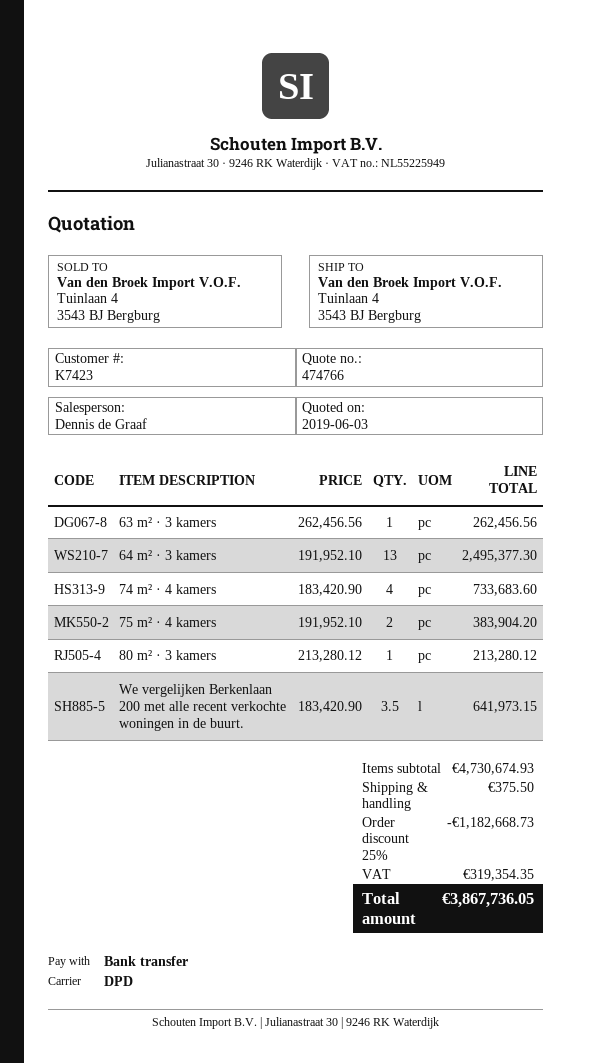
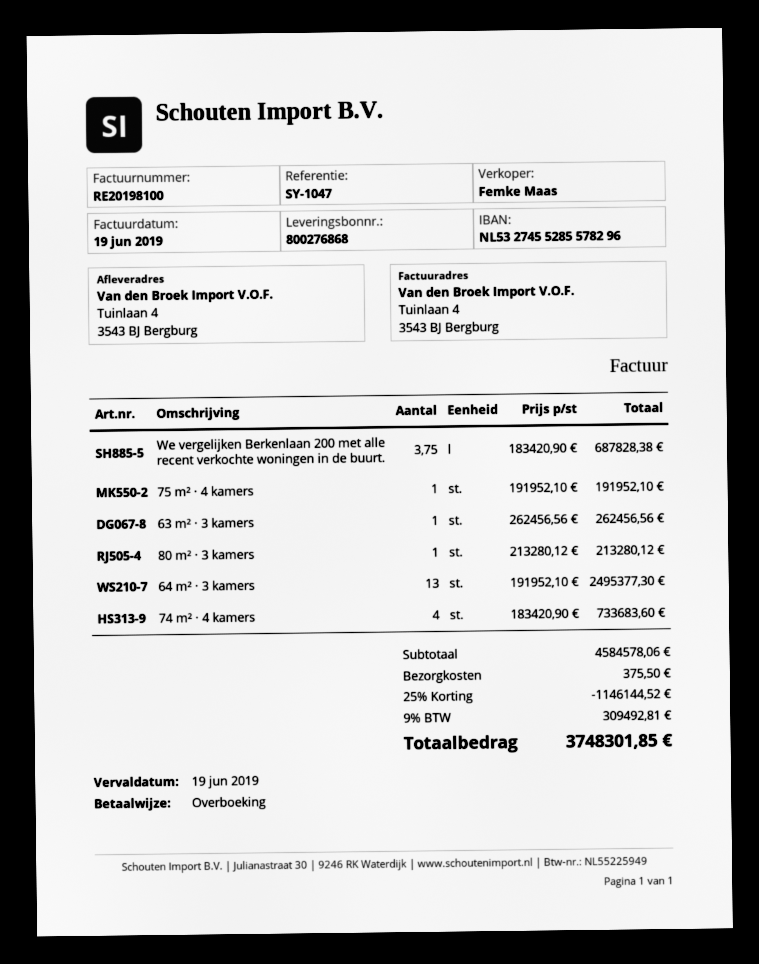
sales rep: Dennis de Graaf -> Femke Maas
75 m² · 4 kamers: 2 x 191952.10 = 383904.20 -> 1 x 191952.10 = 191952.10
We vergelijken Berkenlaan 200 met alle recent verkochte woningen in de buurt.: 3.5 x 183420.90 = 641973.15 -> 3.75 x 183420.90 = 687828.38
subtotal: 4730674.93 -> 4584578.06
discount: 25% = 1182668.73 -> 25% = 1146144.52
tax: 319354.35 -> 309492.81
total: 3867736.05 -> 3748301.85

